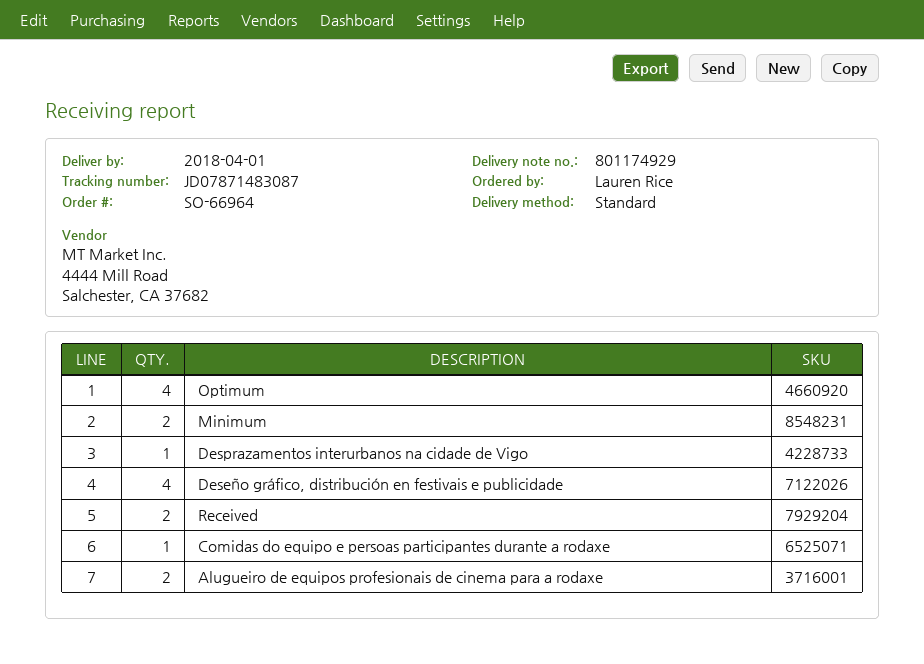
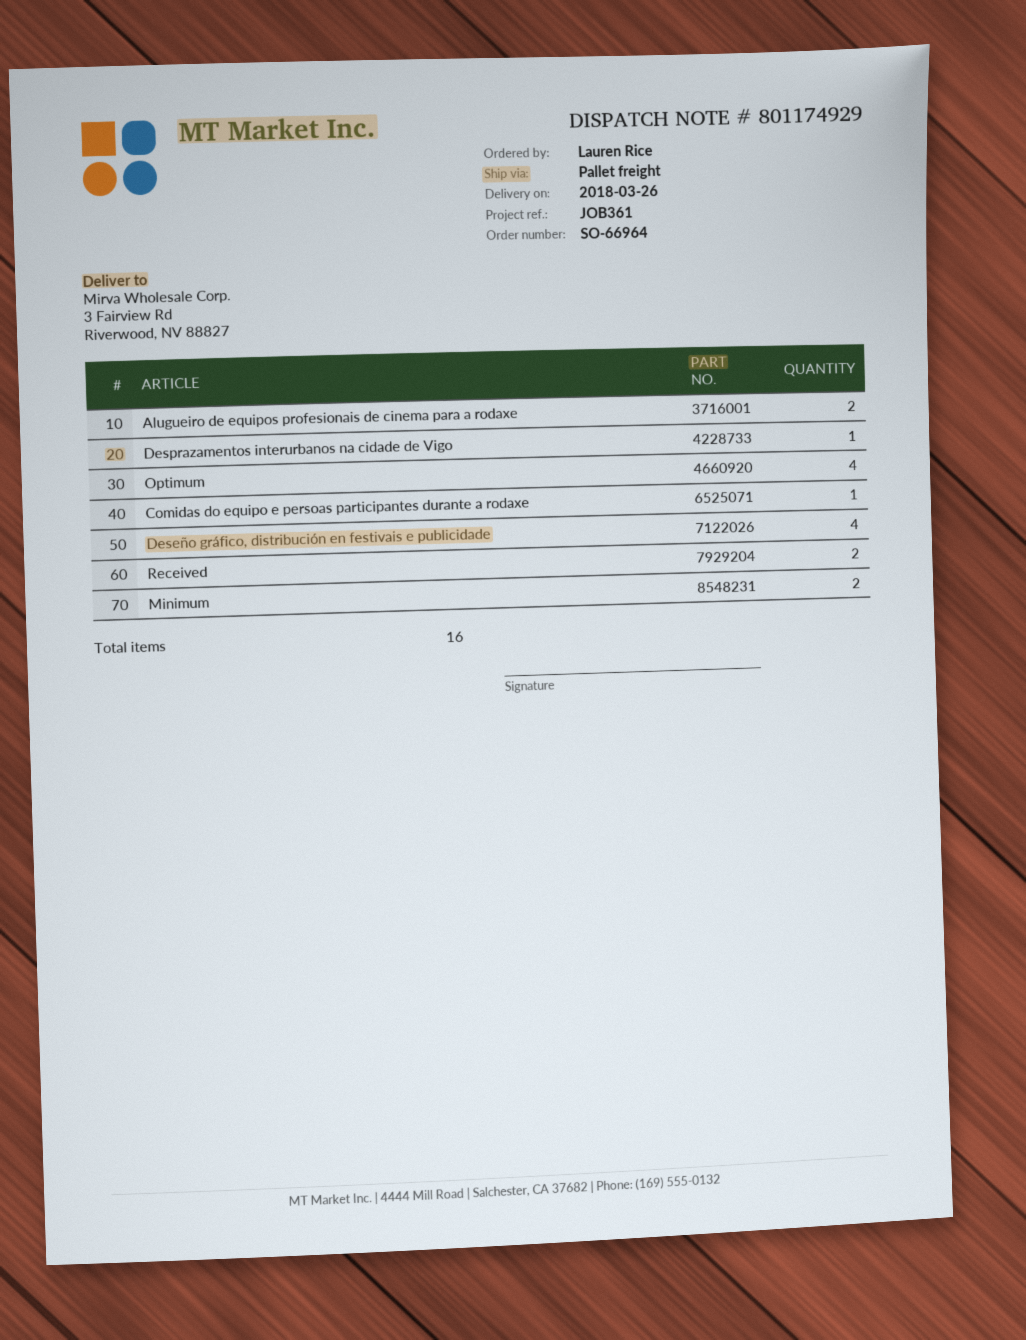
delivery date: 2018-04-01 -> 2018-03-26
shipping method: standard -> pallet freight

